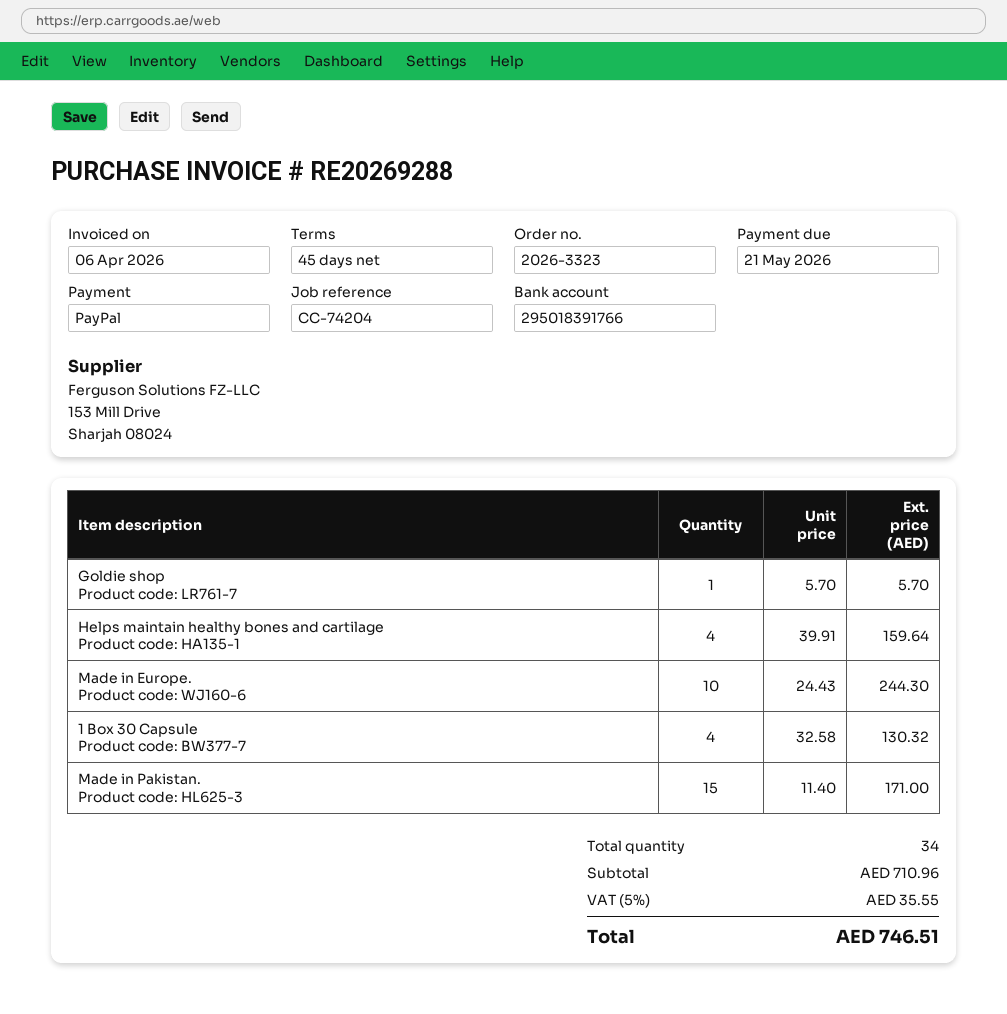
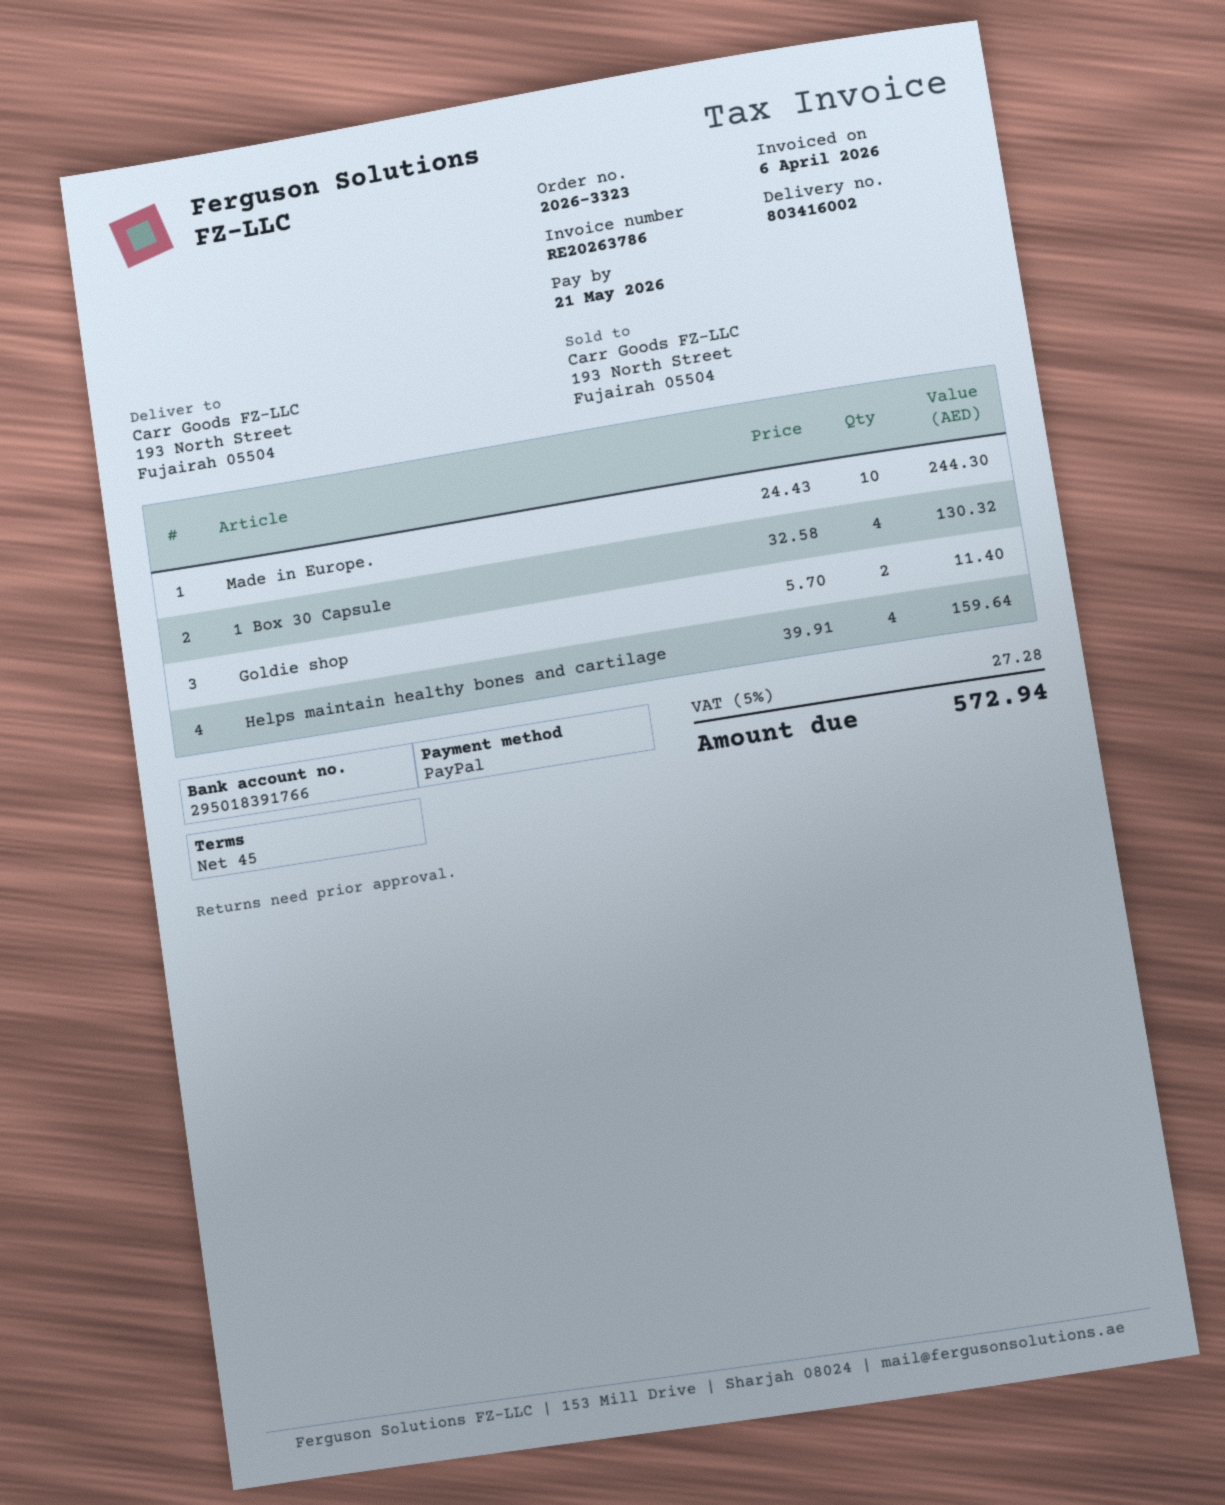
invoice number: RE20269288 -> RE20263786
Goldie shop: 1 x 5.70 = 5.70 -> 2 x 5.70 = 11.40
Made in Pakistan.: 15 x 11.40 = 171.00 -> none
tax: 5% = 35.55 -> 5% = 27.28
total: 746.51 -> 572.94

